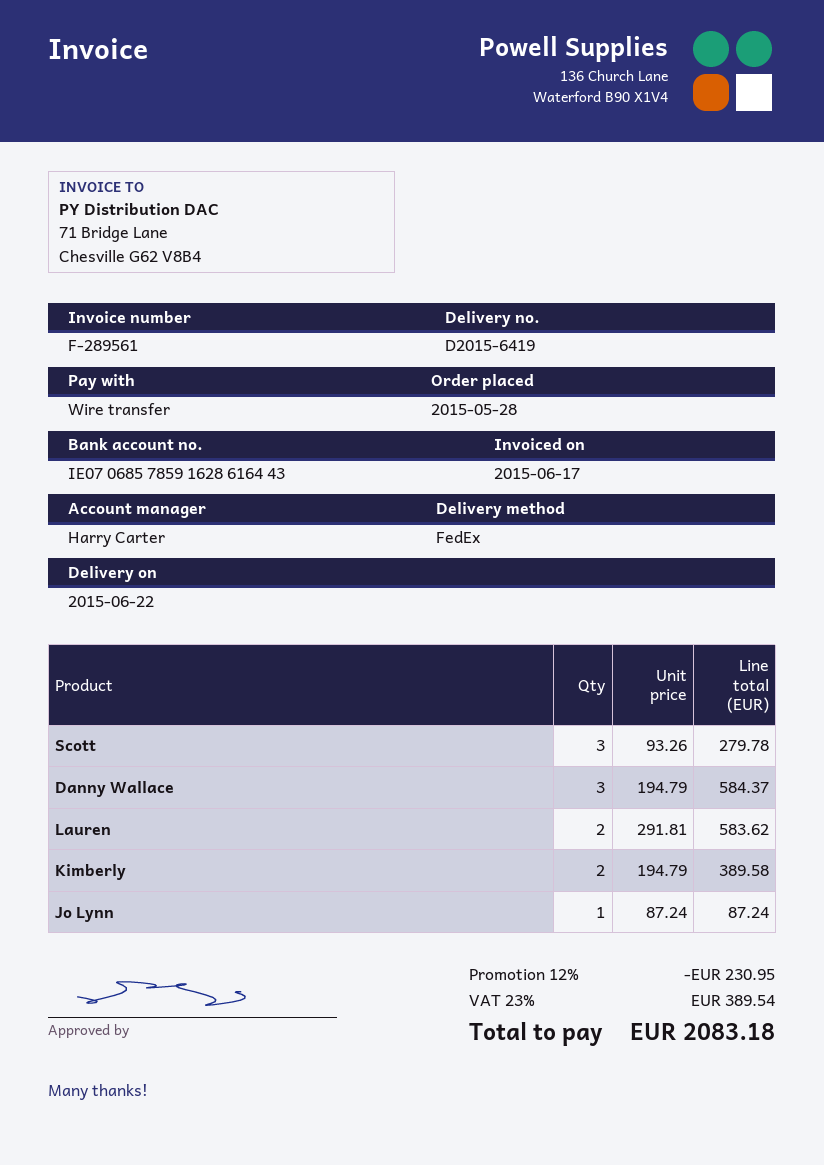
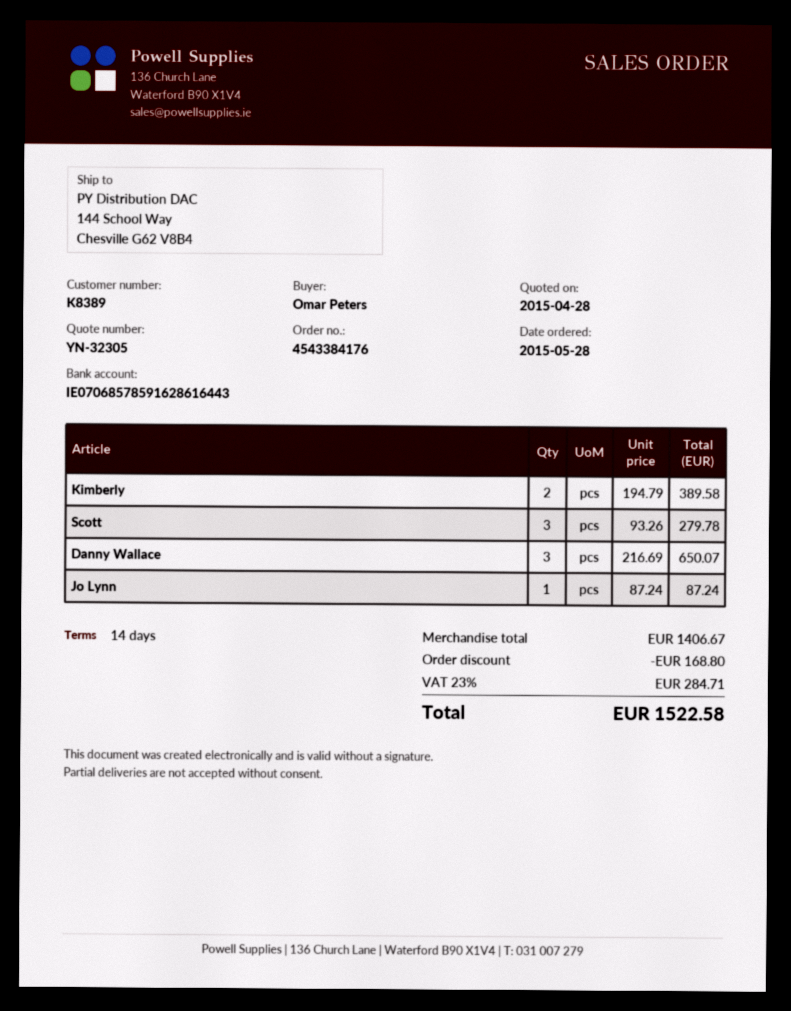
Danny Wallace: 3 x 194.79 = 584.37 -> 3 x 216.69 = 650.07
Lauren: 2 x 291.81 = 583.62 -> none
discount: 230.95 -> 168.80
tax: 23% = 389.54 -> 23% = 284.71
total: 2083.18 -> 1522.58

